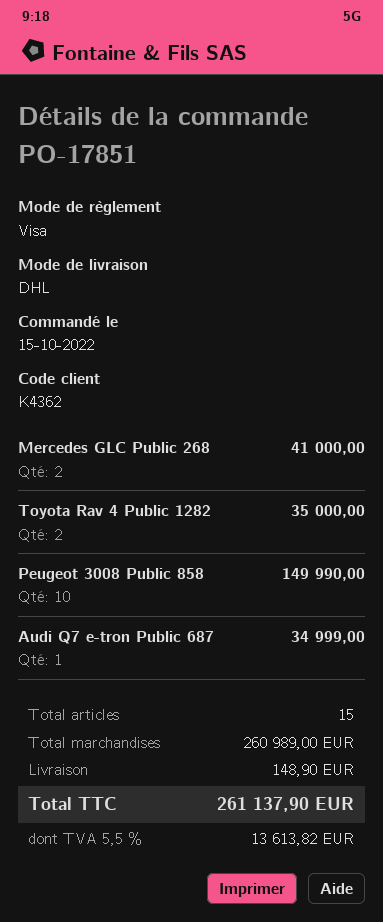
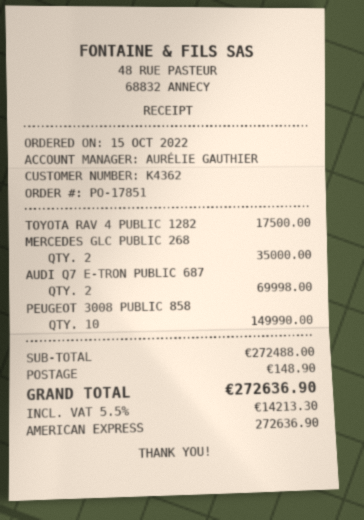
payment method: Visa -> American Express
Mercedes GLC Public 268: 2 for 41000.00 -> 2 for 35000.00
Toyota Rav 4 Public 1282: 2 for 35000.00 -> 1 for 17500.00
Audi Q7 e-tron Public 687: 1 for 34999.00 -> 2 for 69998.00
subtotal: 260989.00 -> 272488.00
tax: 5.5% = 13613.82 -> 5.5% = 14213.30
total: 261137.90 -> 272636.90

